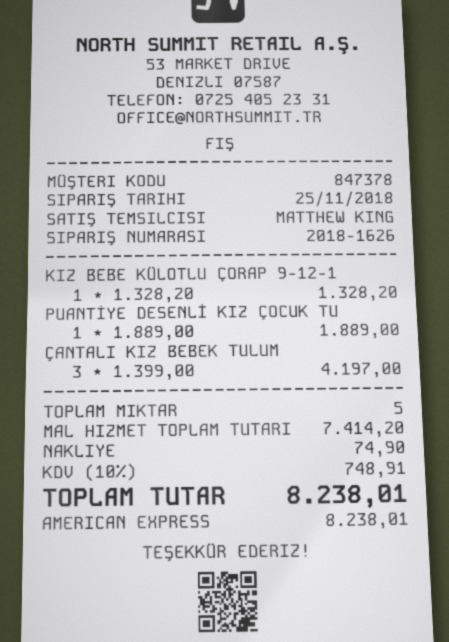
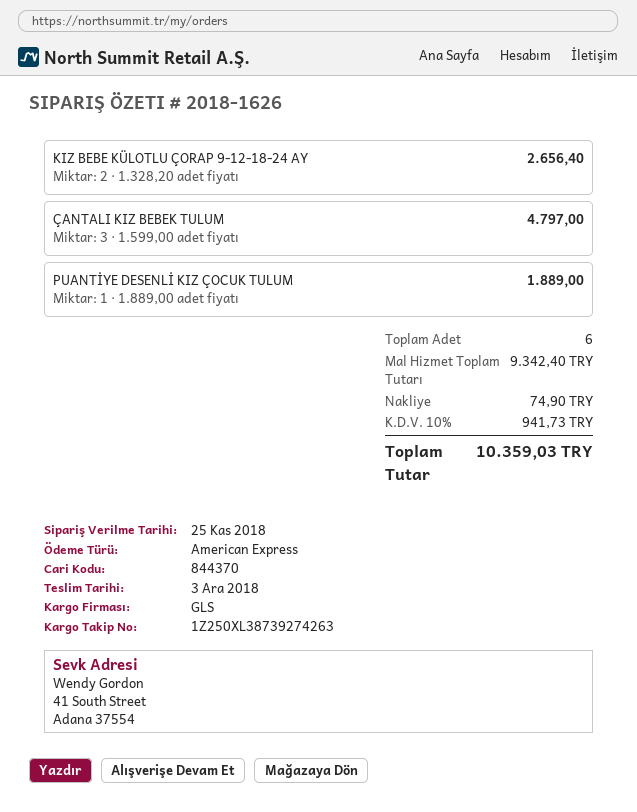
customer number: 847378 -> 844370
KIZ BEBE KÜLOTLU ÇORAP 9-12-1: 1 x 1328.20 = 1328.20 -> 2 x 1328.20 = 2656.40
ÇANTALI KIZ BEBEK TULUM: 3 x 1399.00 = 4197.00 -> 3 x 1599.00 = 4797.00
total quantity: 5 -> 6
subtotal: 7414.20 -> 9342.40
tax: 10% = 748.91 -> 10% = 941.73
total: 8238.01 -> 10359.03

